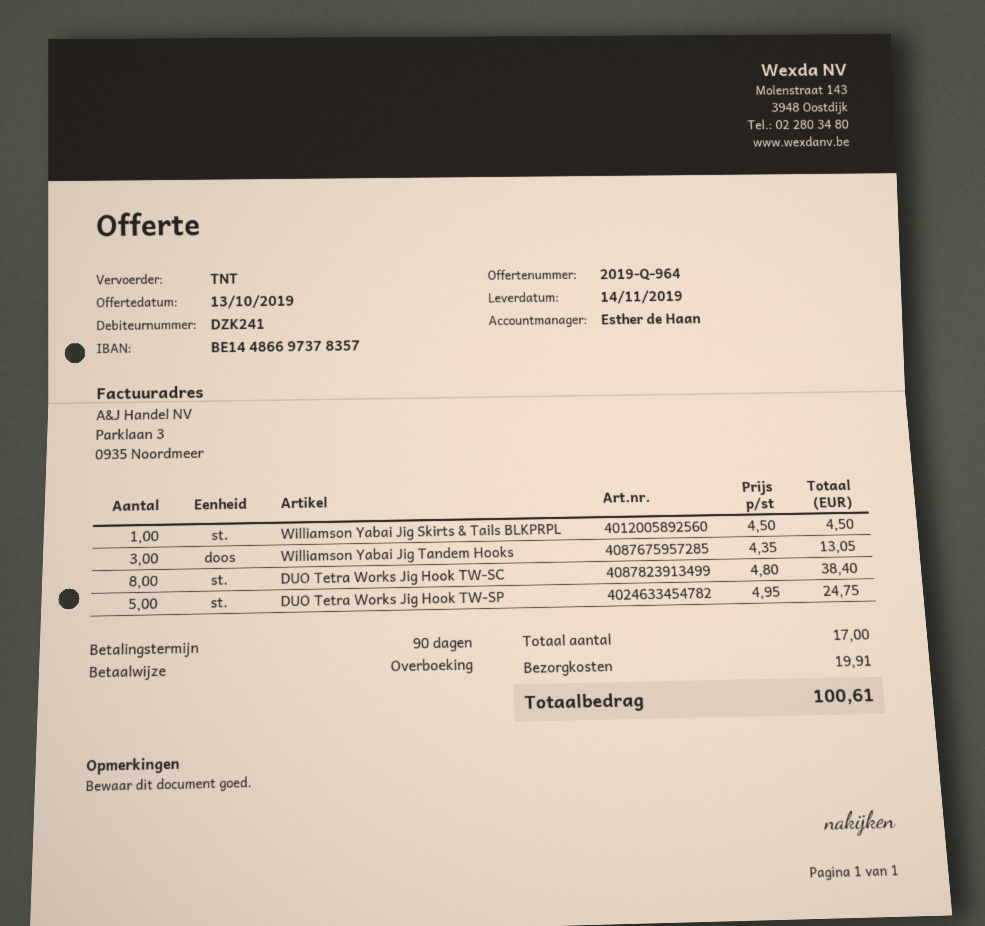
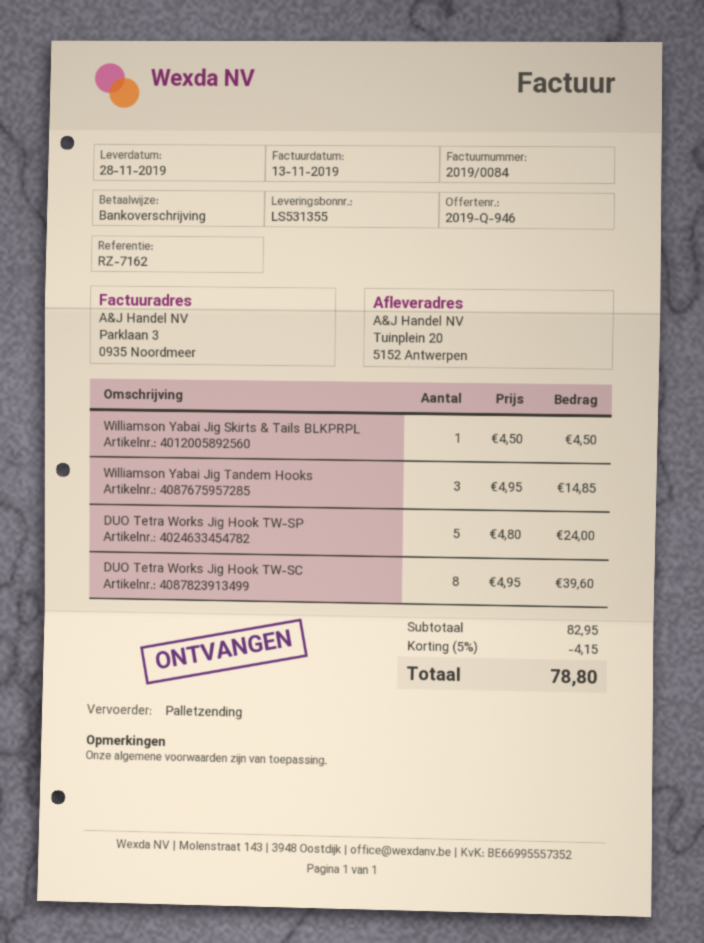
quote number: 2019-Q-964 -> 2019-Q-946
delivery date: 2019-11-14 -> 2019-11-28
shipping method: TNT -> pallet freight
Williamson Yabai Jig Tandem Hooks: 3 x 4.35 = 13.05 -> 3 x 4.95 = 14.85
DUO Tetra Works Jig Hook TW-SC: 8 x 4.80 = 38.40 -> 8 x 4.95 = 39.60
DUO Tetra Works Jig Hook TW-SP: 5 x 4.95 = 24.75 -> 5 x 4.80 = 24.00
discount: none -> 5% = 4.15
shipping: 19.91 -> none
total: 100.61 -> 78.80

